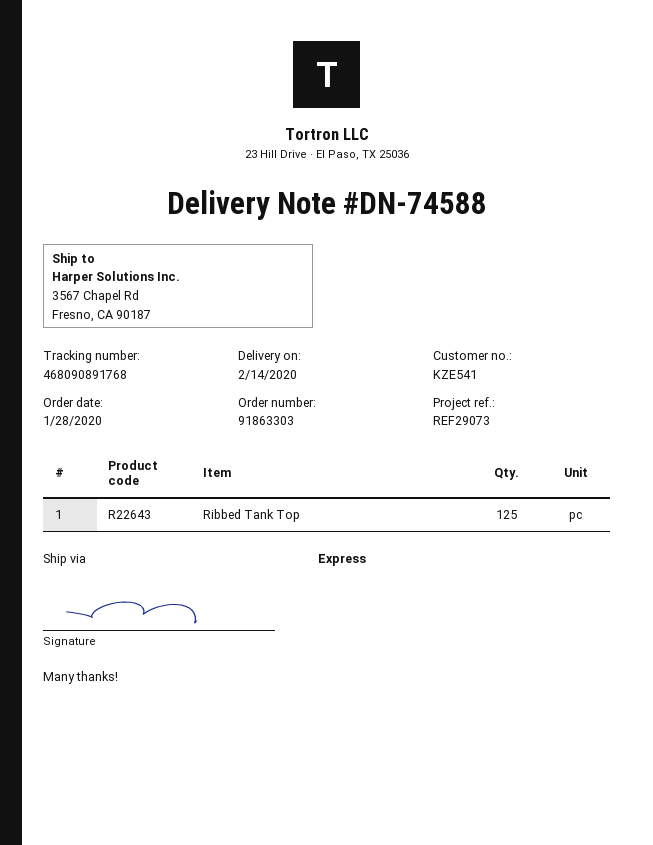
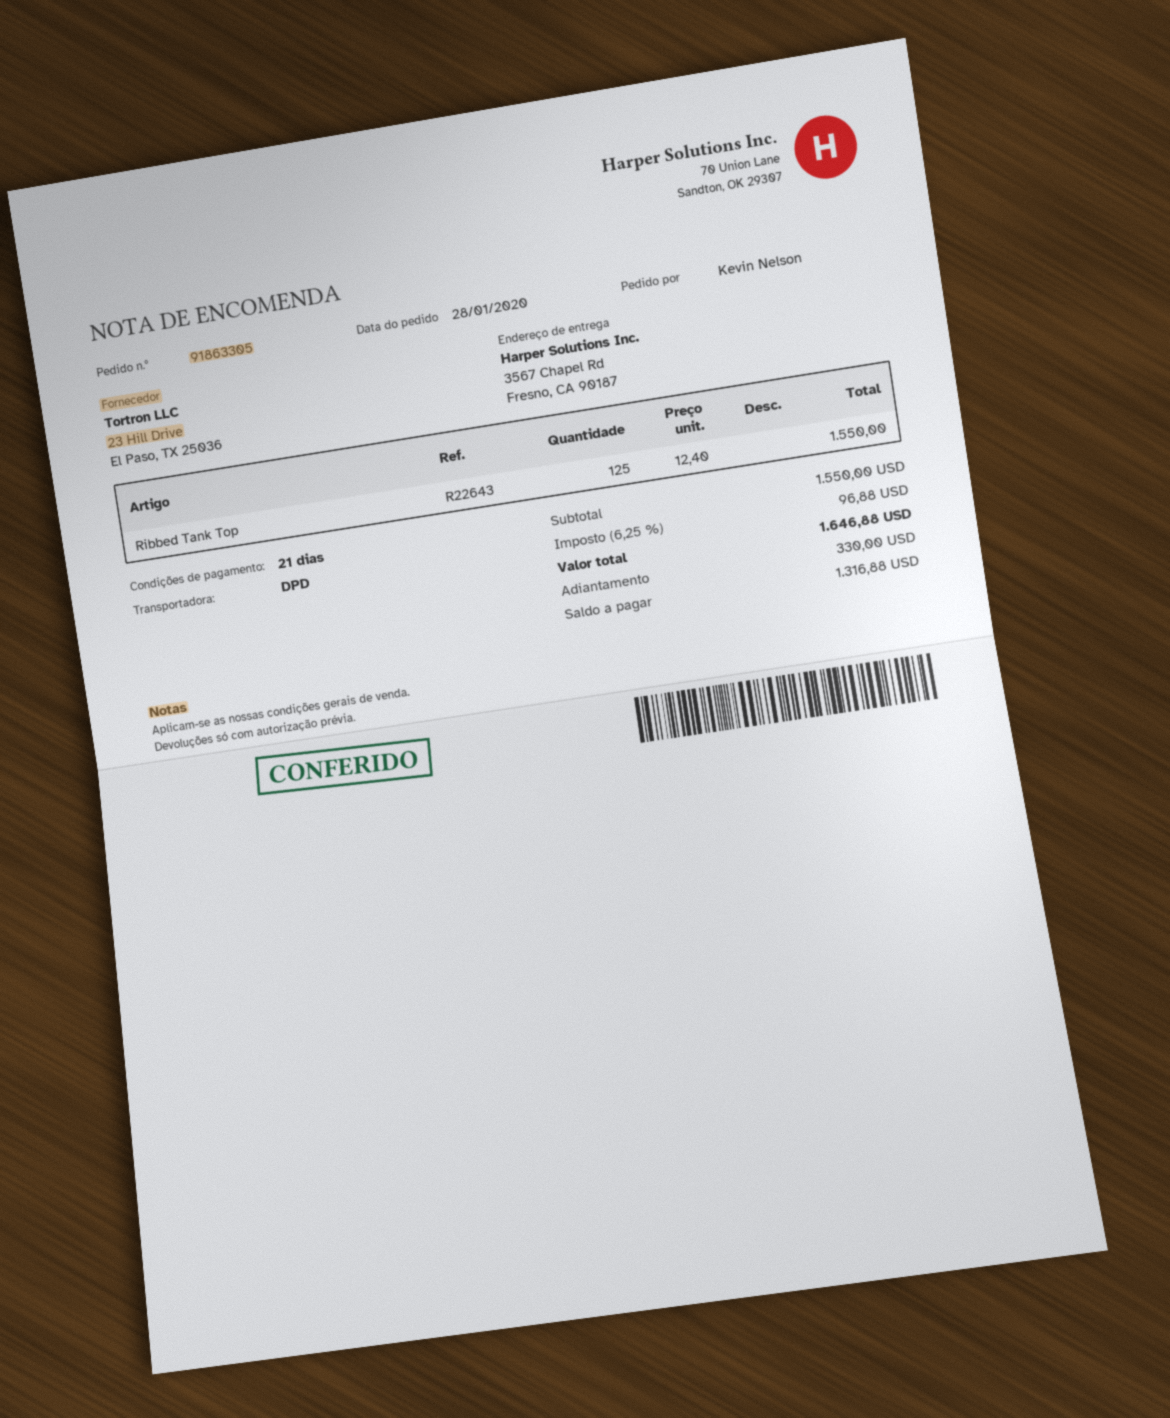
order number: 91863303 -> 91863305
shipping method: express -> DPD

